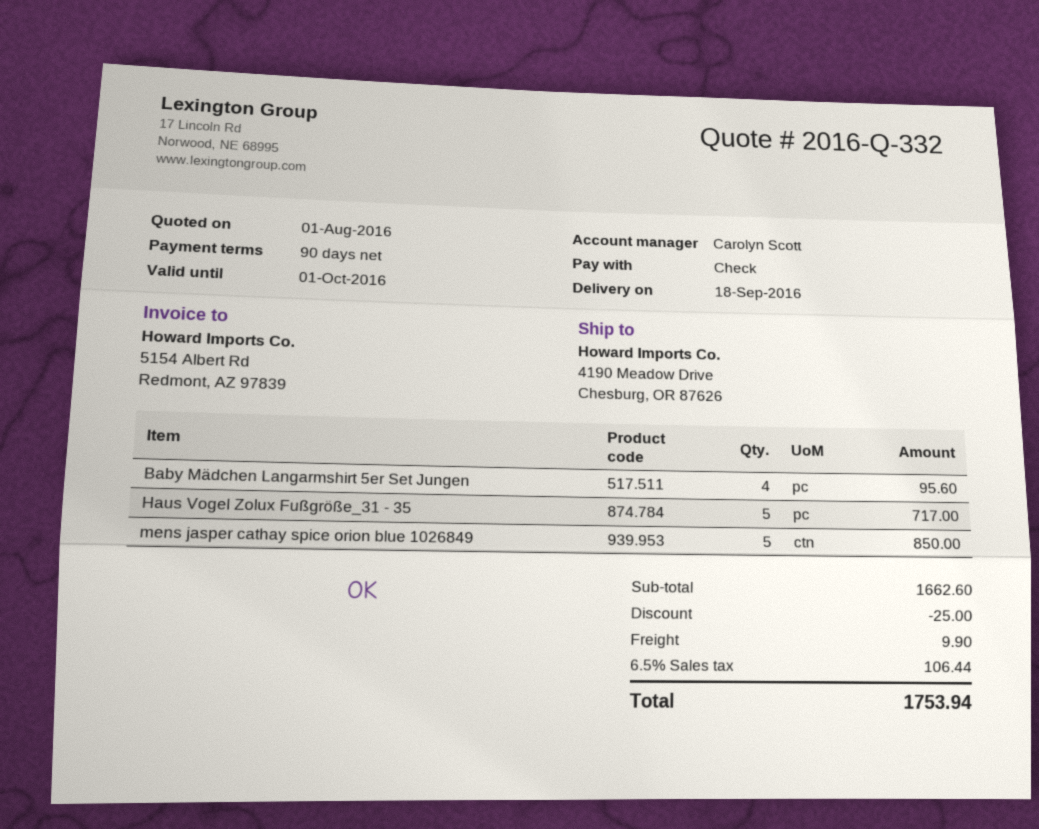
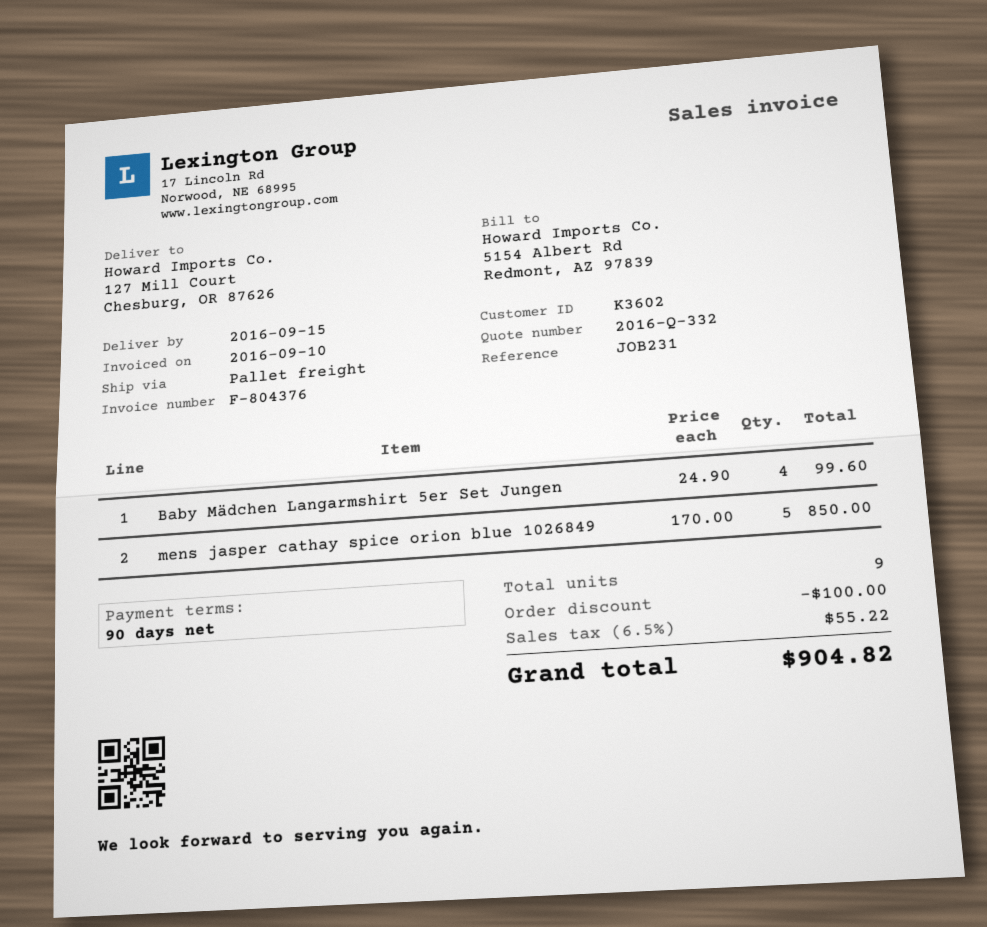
delivery date: 2016-09-18 -> 2016-09-15
ship to: 4190 Meadow Drive, Chesburg, OR 87626 -> 127 Mill Court, Chesburg, OR 87626
Baby Mädchen Langarmshirt 5er Set Jungen: 4 for 95.60 -> 4 for 99.60
Haus Vogel Zolux Fußgröße_31 - 35: 5 for 717.00 -> none
discount: 25.00 -> 100.00
shipping: 9.90 -> none
tax: 6.5% = 106.44 -> 6.5% = 55.22
total: 1753.94 -> 904.82

